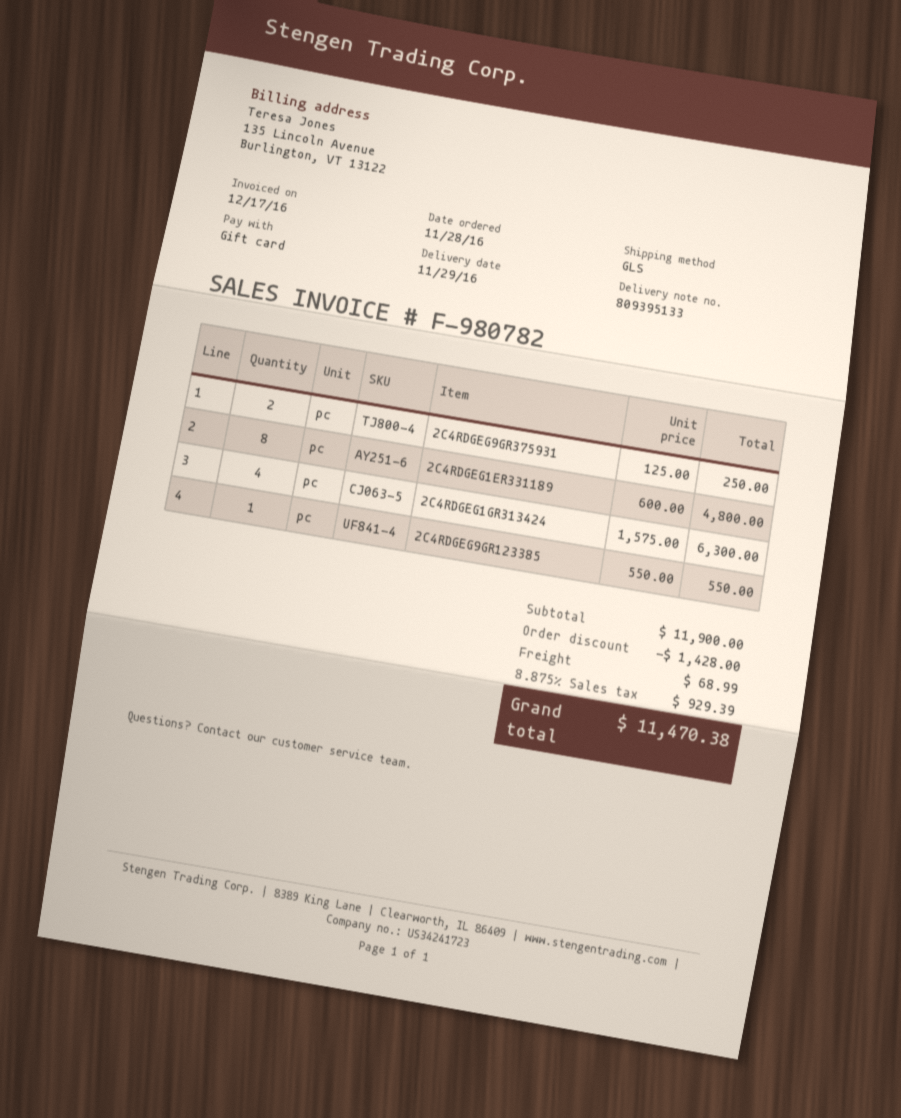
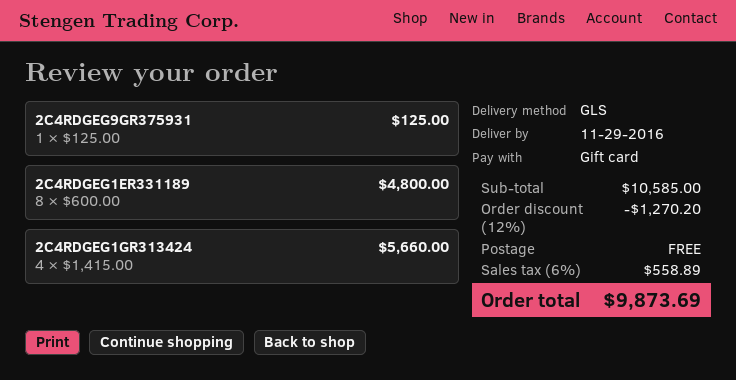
2C4RDGEG9GR375931: 2 x 125.00 = 250.00 -> 1 x 125.00 = 125.00
2C4RDGEG1GR313424: 4 x 1575.00 = 6300.00 -> 4 x 1415.00 = 5660.00
2C4RDGEG9GR123385: 1 x 550.00 = 550.00 -> none
subtotal: 11900.00 -> 10585.00
discount: 1428.00 -> 1270.20
shipping: 68.99 -> 0.00
tax: 8.875% = 929.39 -> 6% = 558.89
total: 11470.38 -> 9873.69

